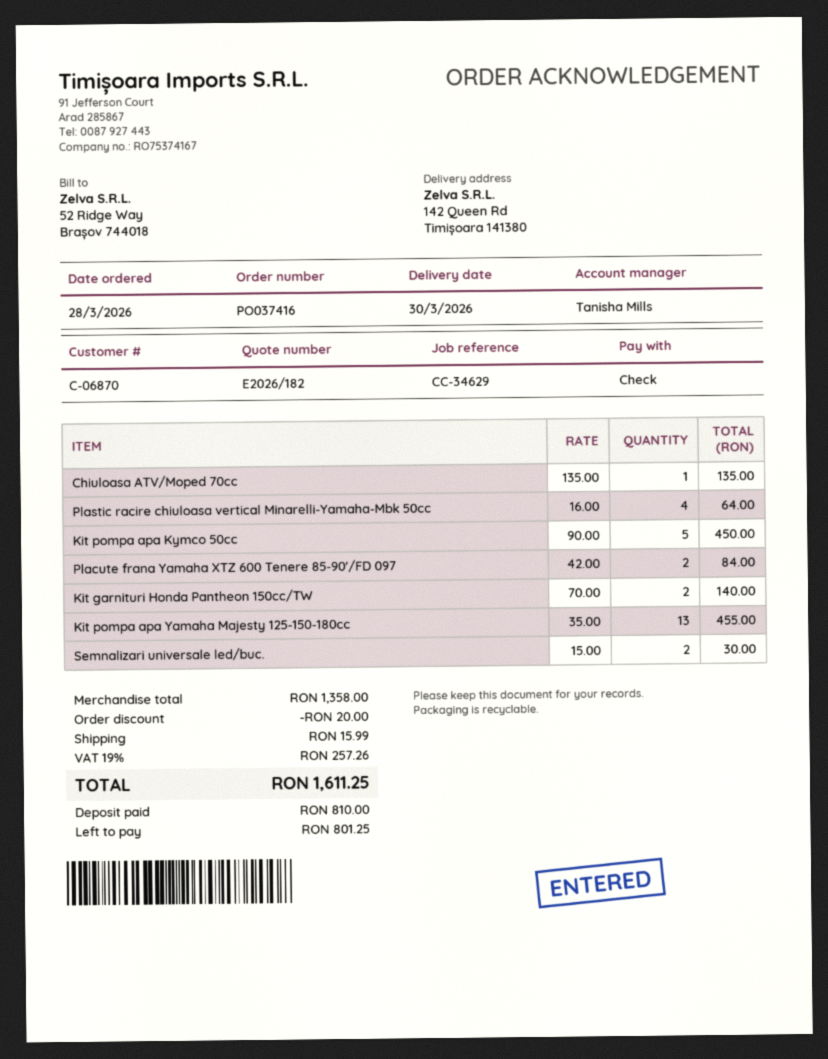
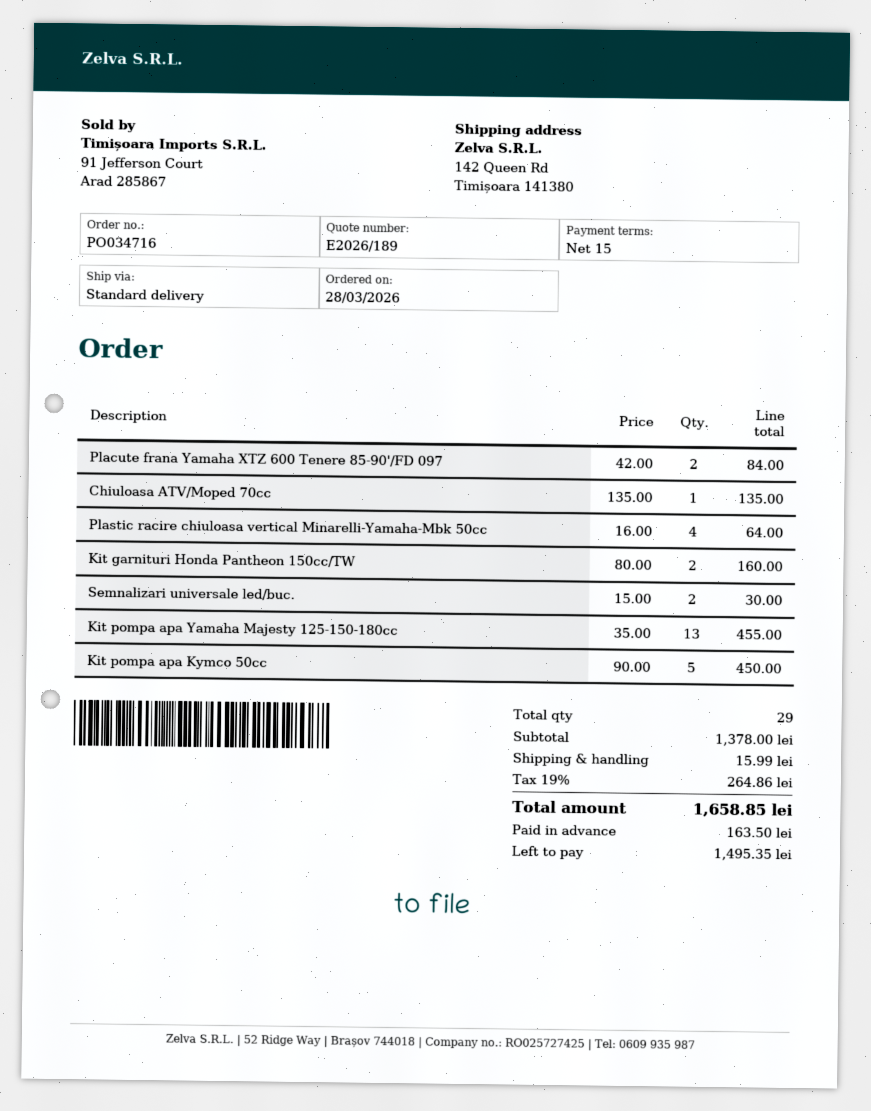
quote number: E2026/182 -> E2026/189
order number: PO037416 -> PO034716
Kit garnituri Honda Pantheon 150cc/TW: 2 x 70.00 = 140.00 -> 2 x 80.00 = 160.00
subtotal: 1358.00 -> 1378.00
discount: 20.00 -> none
tax: 19% = 257.26 -> 19% = 264.86
total: 1611.25 -> 1658.85
deposit: 810.00 -> 163.50
balance: 801.25 -> 1495.35

